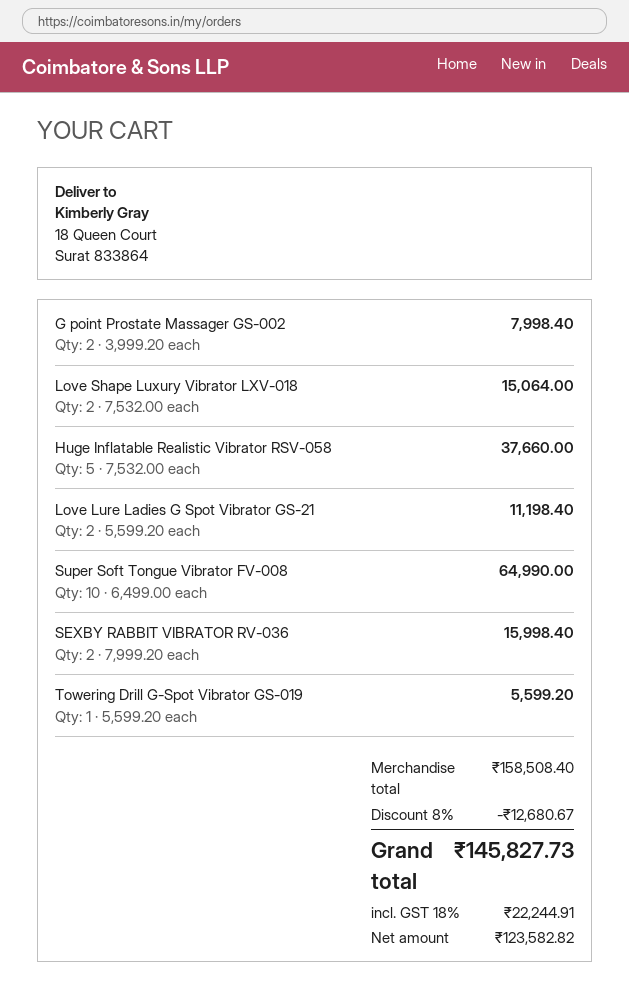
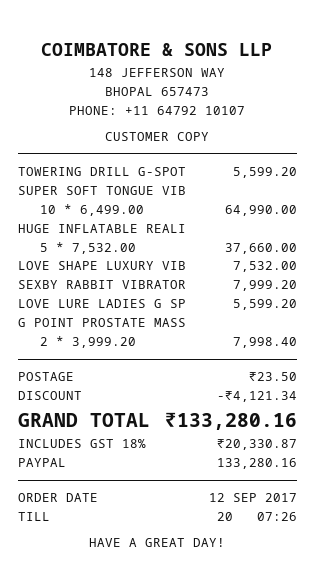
Love Shape Luxury Vibrator LXV-018: 2 x 7532.00 = 15064.00 -> 1 x 7532.00 = 7532.00
Love Lure Ladies G Spot Vibrator GS-21: 2 x 5599.20 = 11198.40 -> 1 x 5599.20 = 5599.20
SEXBY RABBIT VIBRATOR RV-036: 2 x 7999.20 = 15998.40 -> 1 x 7999.20 = 7999.20
discount: 12680.67 -> 4121.34
shipping: none -> 23.50
tax: 18% = 22244.91 -> 18% = 20330.87
total: 145827.73 -> 133280.16

